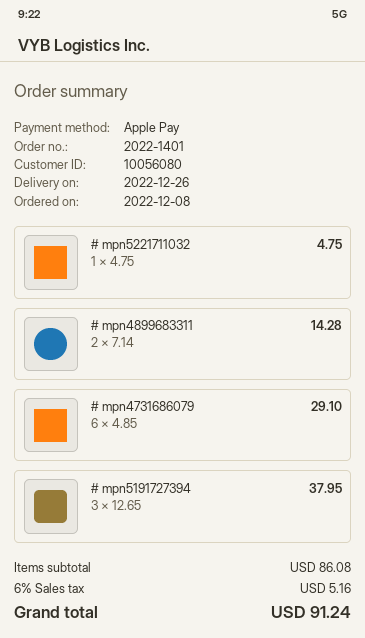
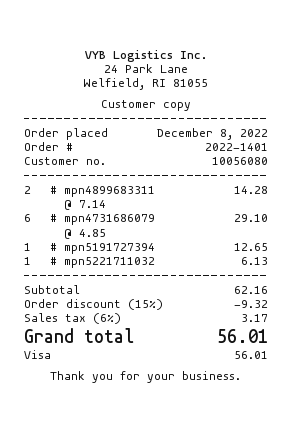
payment method: Apple Pay -> Visa
# mpn5221711032: 1 x 4.75 = 4.75 -> 1 x 6.13 = 6.13
# mpn5191727394: 3 x 12.65 = 37.95 -> 1 x 12.65 = 12.65
subtotal: 86.08 -> 62.16
discount: none -> 15% = 9.32
tax: 6% = 5.16 -> 6% = 3.17
total: 91.24 -> 56.01

